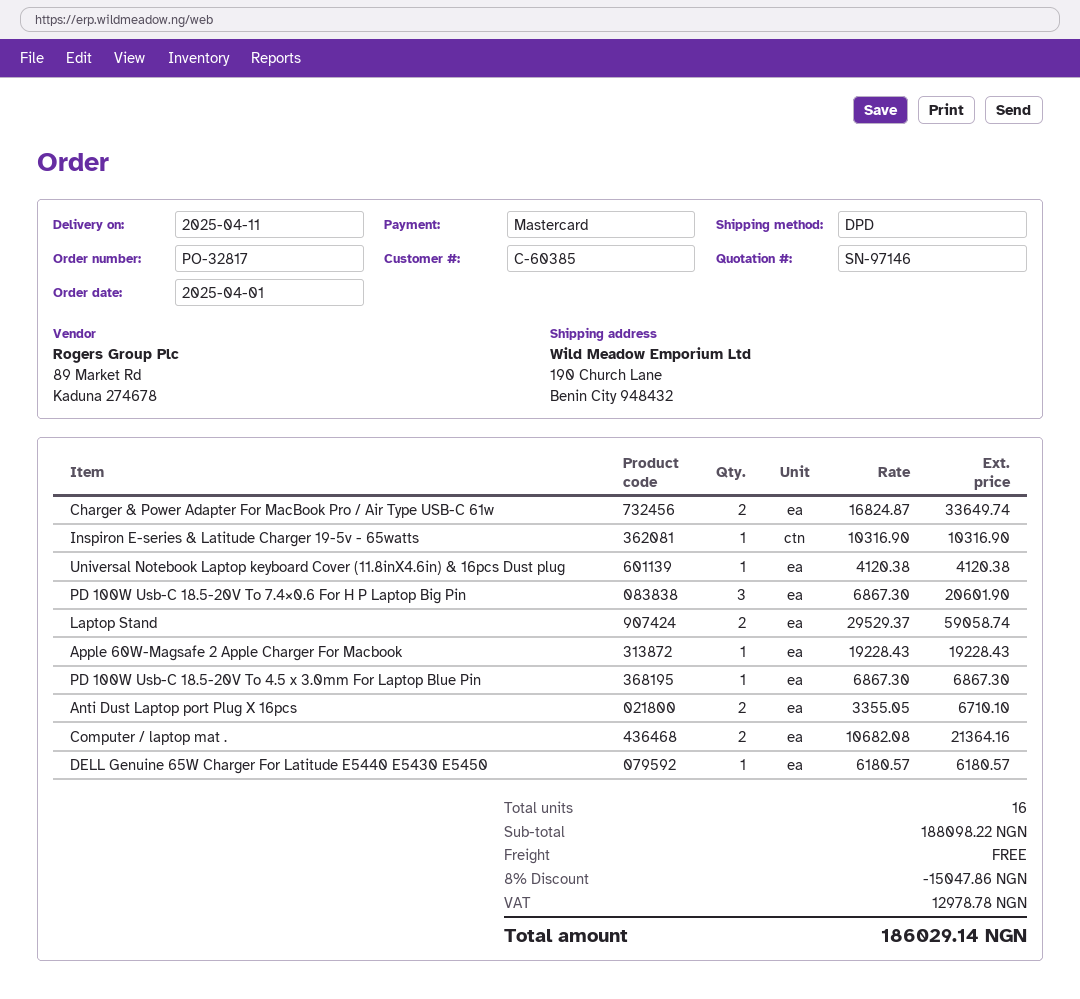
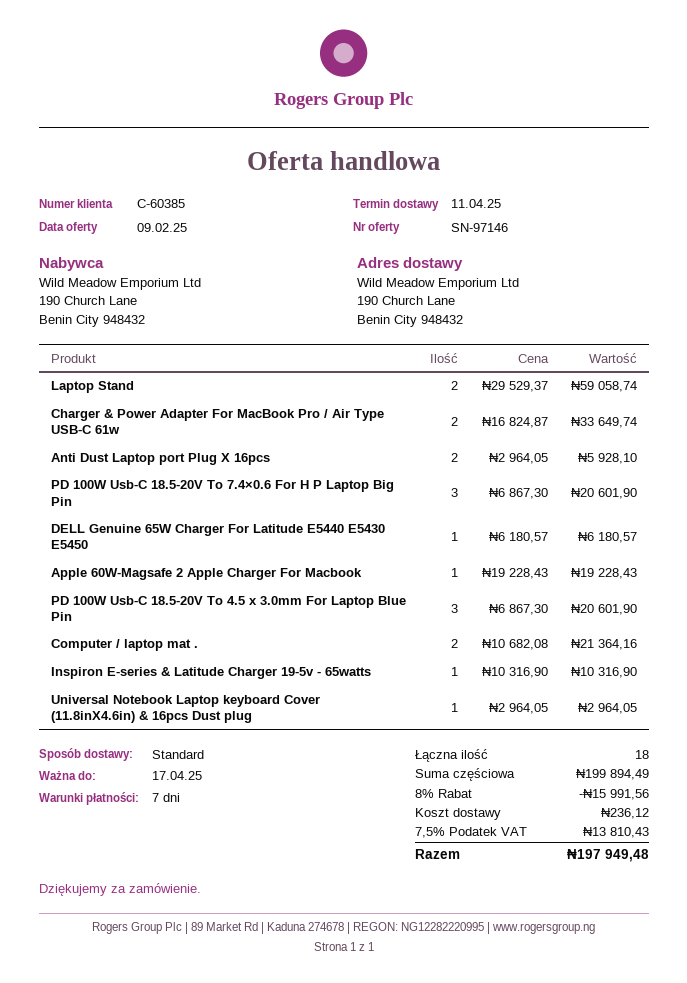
shipping method: DPD -> standard
Universal Notebook Laptop keyboard Cover (11.8inX4.6in) & 16pcs Dust plug: 1 x 4120.38 = 4120.38 -> 1 x 2964.05 = 2964.05
PD 100W Usb-C 18.5-20V To 4.5 x 3.0mm For Laptop Blue Pin: 1 x 6867.30 = 6867.30 -> 3 x 6867.30 = 20601.90
Anti Dust Laptop port Plug X 16pcs: 2 x 3355.05 = 6710.10 -> 2 x 2964.05 = 5928.10
total quantity: 16 -> 18
subtotal: 188098.22 -> 199894.49
discount: 8% = 15047.86 -> 8% = 15991.56
shipping: 0.00 -> 236.12
tax: 12978.78 -> 13810.43
total: 186029.14 -> 197949.48

